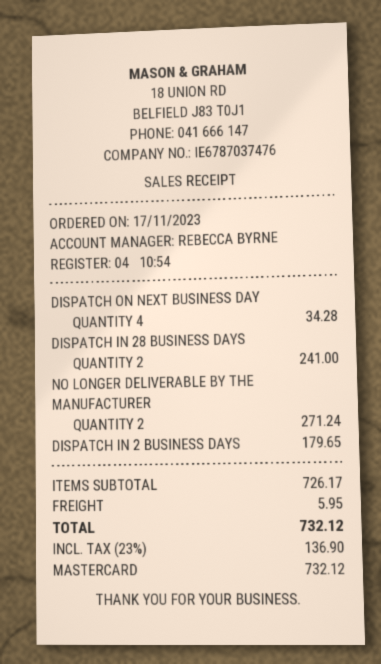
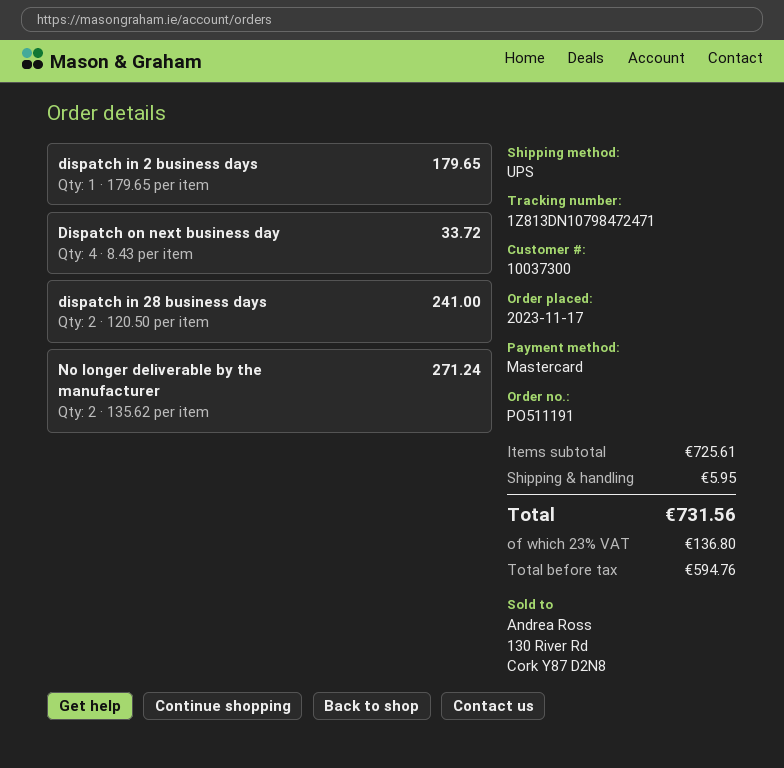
DISPATCH ON NEXT BUSINESS DAY: 4 for 34.28 -> 4 for 33.72
subtotal: 726.17 -> 725.61
tax: 23% = 136.90 -> 23% = 136.80
total: 732.12 -> 731.56

